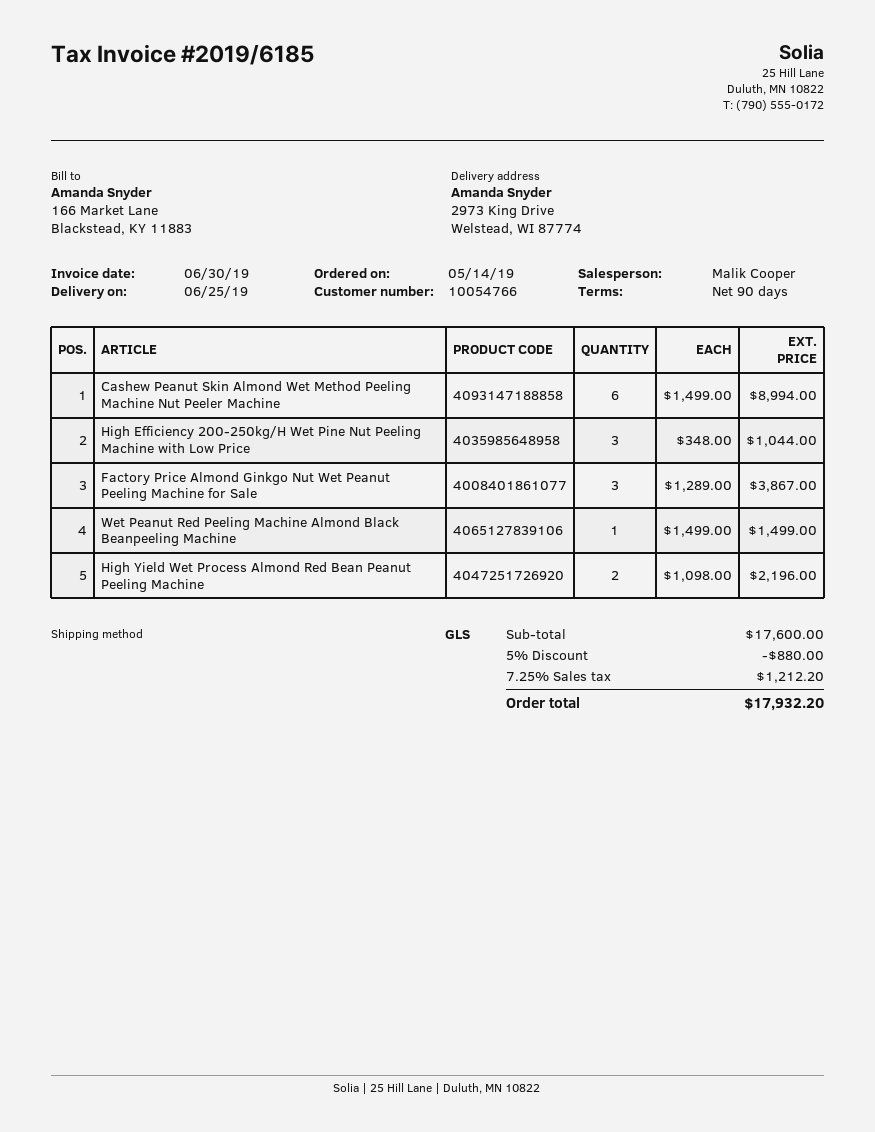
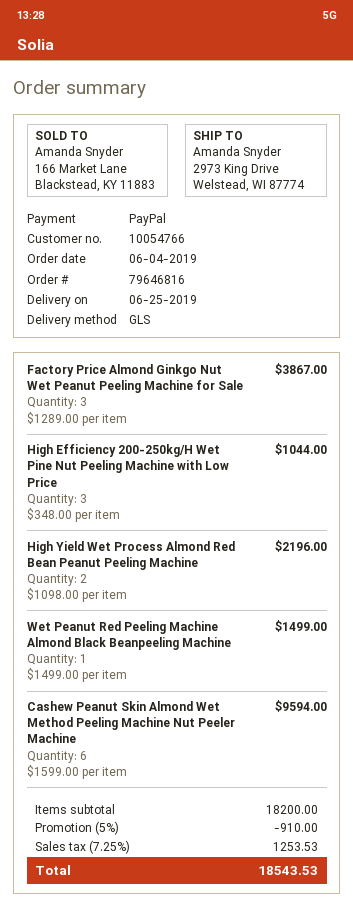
order date: 2019-05-14 -> 2019-06-04
Cashew Peanut Skin Almond Wet Method Peeling Machine Nut Peeler Machine: 6 x 1499.00 = 8994.00 -> 6 x 1599.00 = 9594.00
subtotal: 17600.00 -> 18200.00
discount: 5% = 880.00 -> 5% = 910.00
tax: 7.25% = 1212.20 -> 7.25% = 1253.53
total: 17932.20 -> 18543.53

